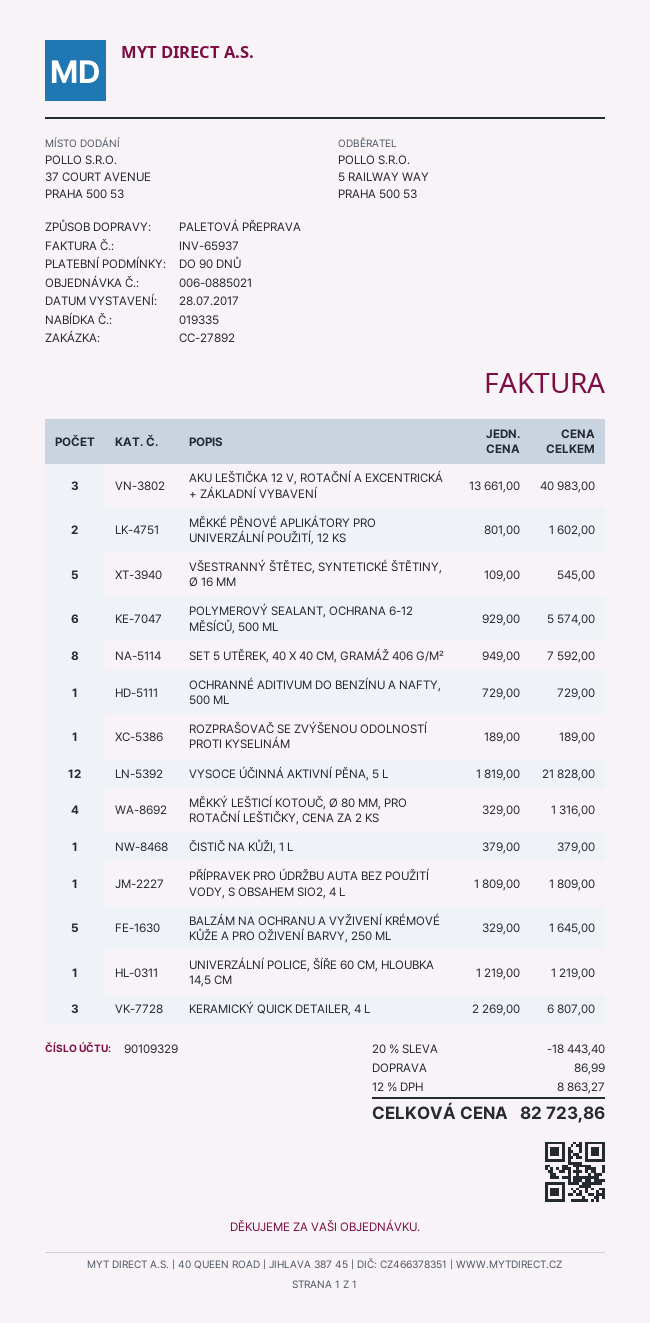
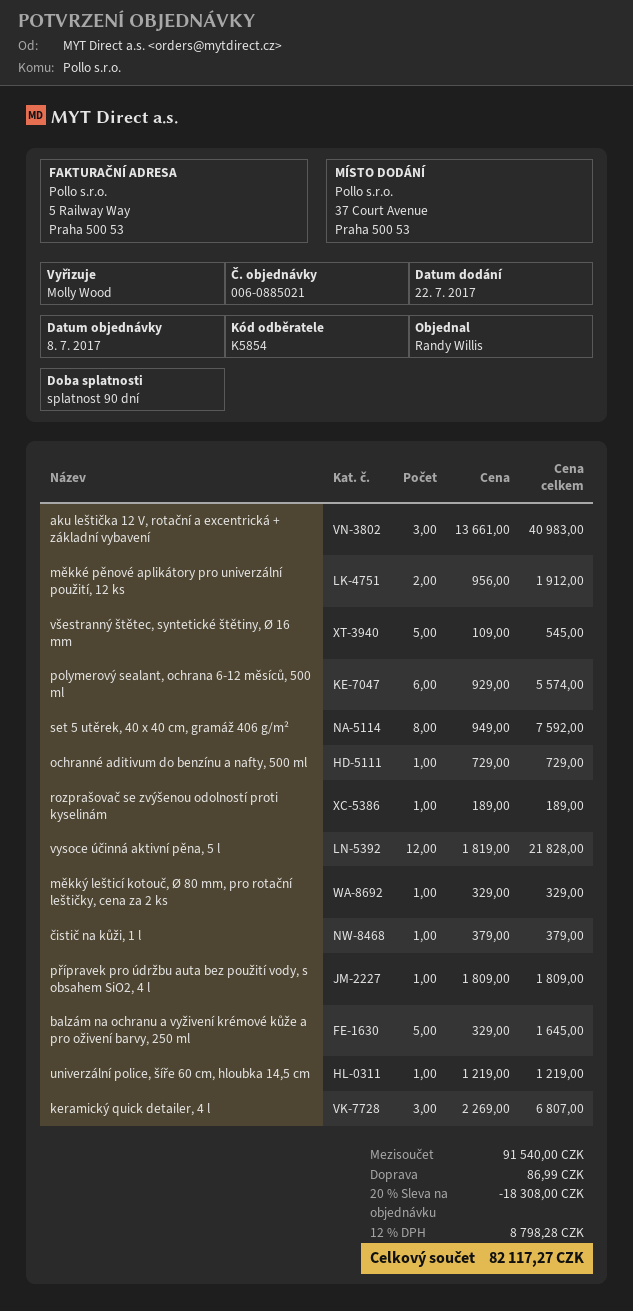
MĚKKÉ PĚNOVÉ APLIKÁTORY PRO UNIVERZÁLNÍ POUŽITÍ, 12 KS: 2 x 801.00 = 1602.00 -> 2 x 956.00 = 1912.00
MĚKKÝ LEŠTICÍ KOTOUČ, Ø 80 MM, PRO ROTAČNÍ LEŠTIČKY, CENA ZA 2 KS: 4 x 329.00 = 1316.00 -> 1 x 329.00 = 329.00
discount: 20% = 18443.40 -> 20% = 18308.00
tax: 12% = 8863.27 -> 12% = 8798.28
total: 82723.86 -> 82117.27

